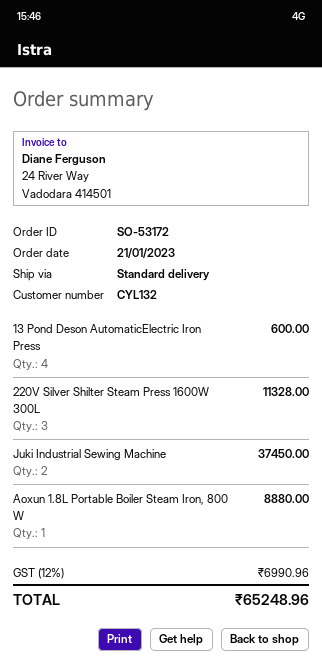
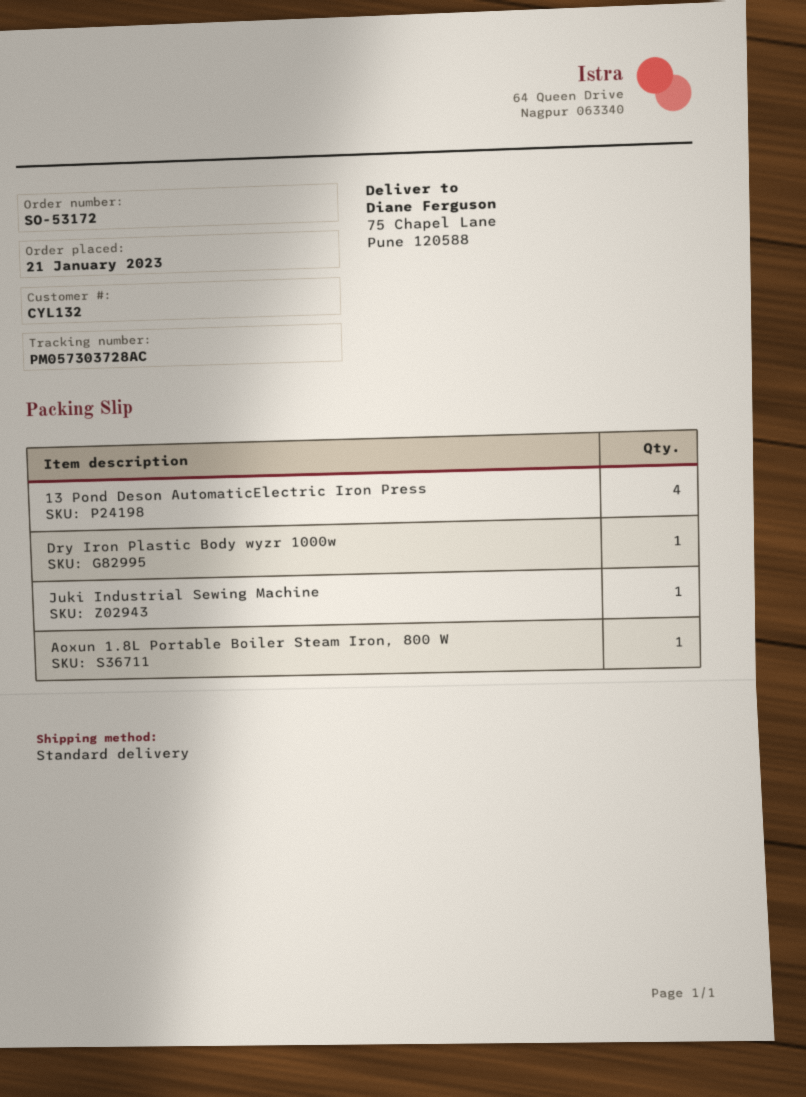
220V Silver Shilter Steam Press 1600W 300L: 3 -> none
Juki Industrial Sewing Machine: 2 -> 1
Dry Iron Plastic Body wyzr 1000w: none -> 1

